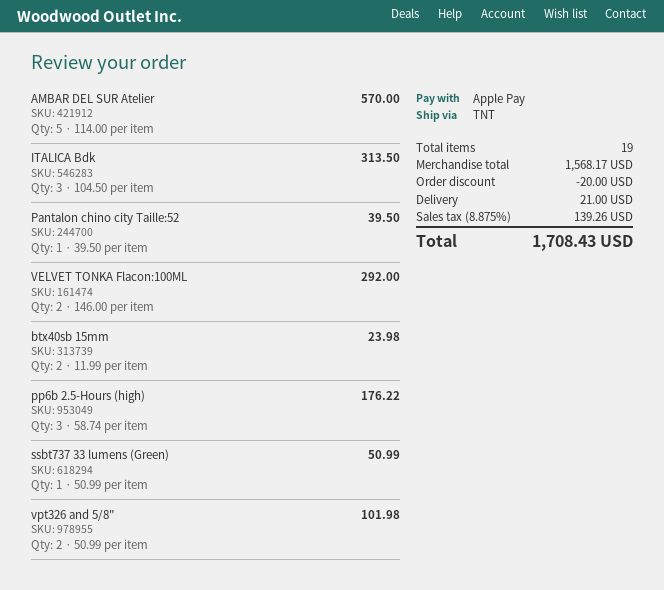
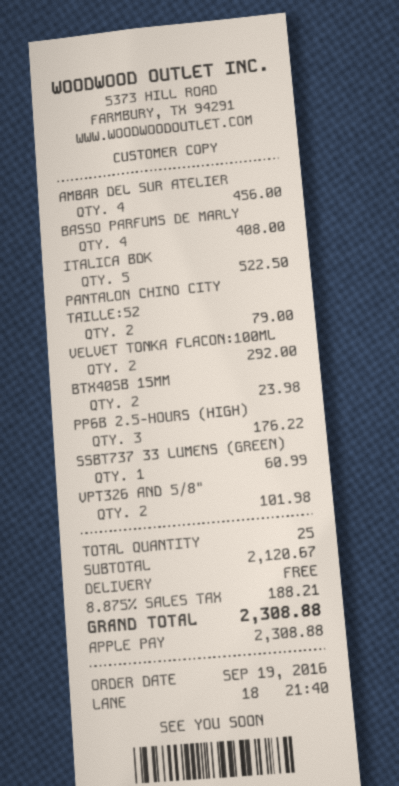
AMBAR DEL SUR Atelier: 5 for 570.00 -> 4 for 456.00
ITALICA Bdk: 3 for 313.50 -> 5 for 522.50
Pantalon chino city Taille:52: 1 for 39.50 -> 2 for 79.00
ssbt737 33 lumens (Green): 1 for 50.99 -> 1 for 60.99
BASSO PARFUMS DE MARLY: none -> 4 for 408.00
total quantity: 19 -> 25
subtotal: 1568.17 -> 2120.67
discount: 20.00 -> none
shipping: 21.00 -> 0.00
tax: 8.875% = 139.26 -> 8.875% = 188.21
total: 1708.43 -> 2308.88

